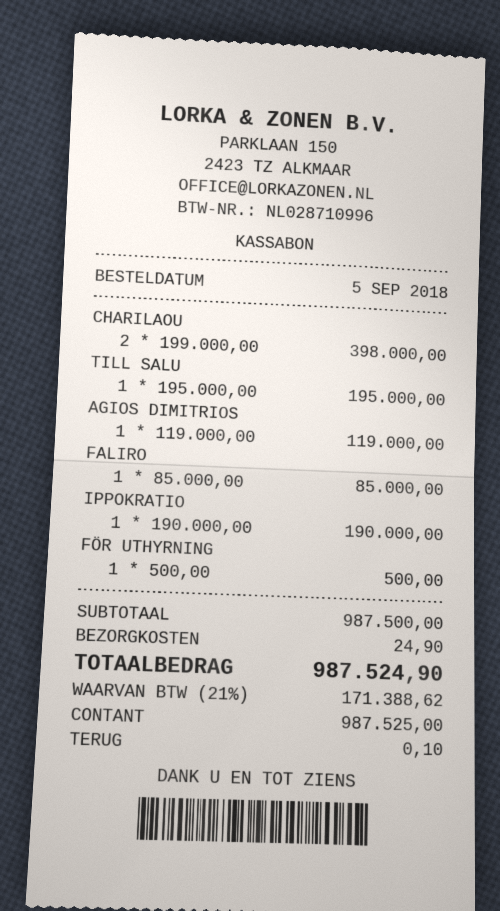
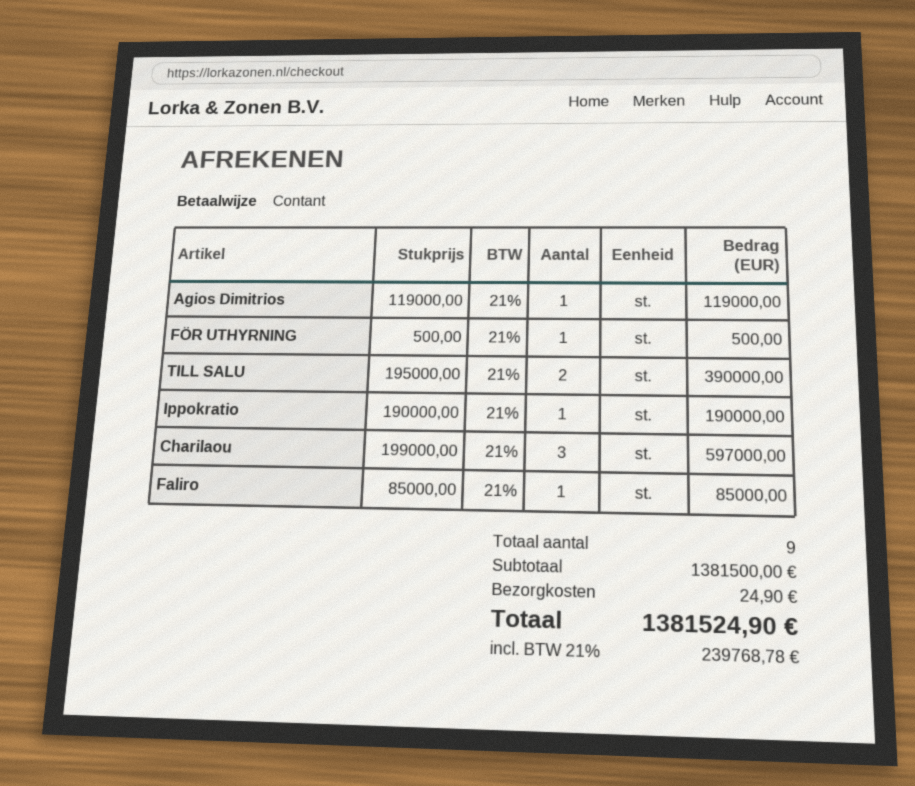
CHARILAOU: 2 x 199000.00 = 398000.00 -> 3 x 199000.00 = 597000.00
TILL SALU: 1 x 195000.00 = 195000.00 -> 2 x 195000.00 = 390000.00
subtotal: 987500.00 -> 1381500.00
tax: 21% = 171388.62 -> 21% = 239768.78
total: 987524.90 -> 1381524.90

